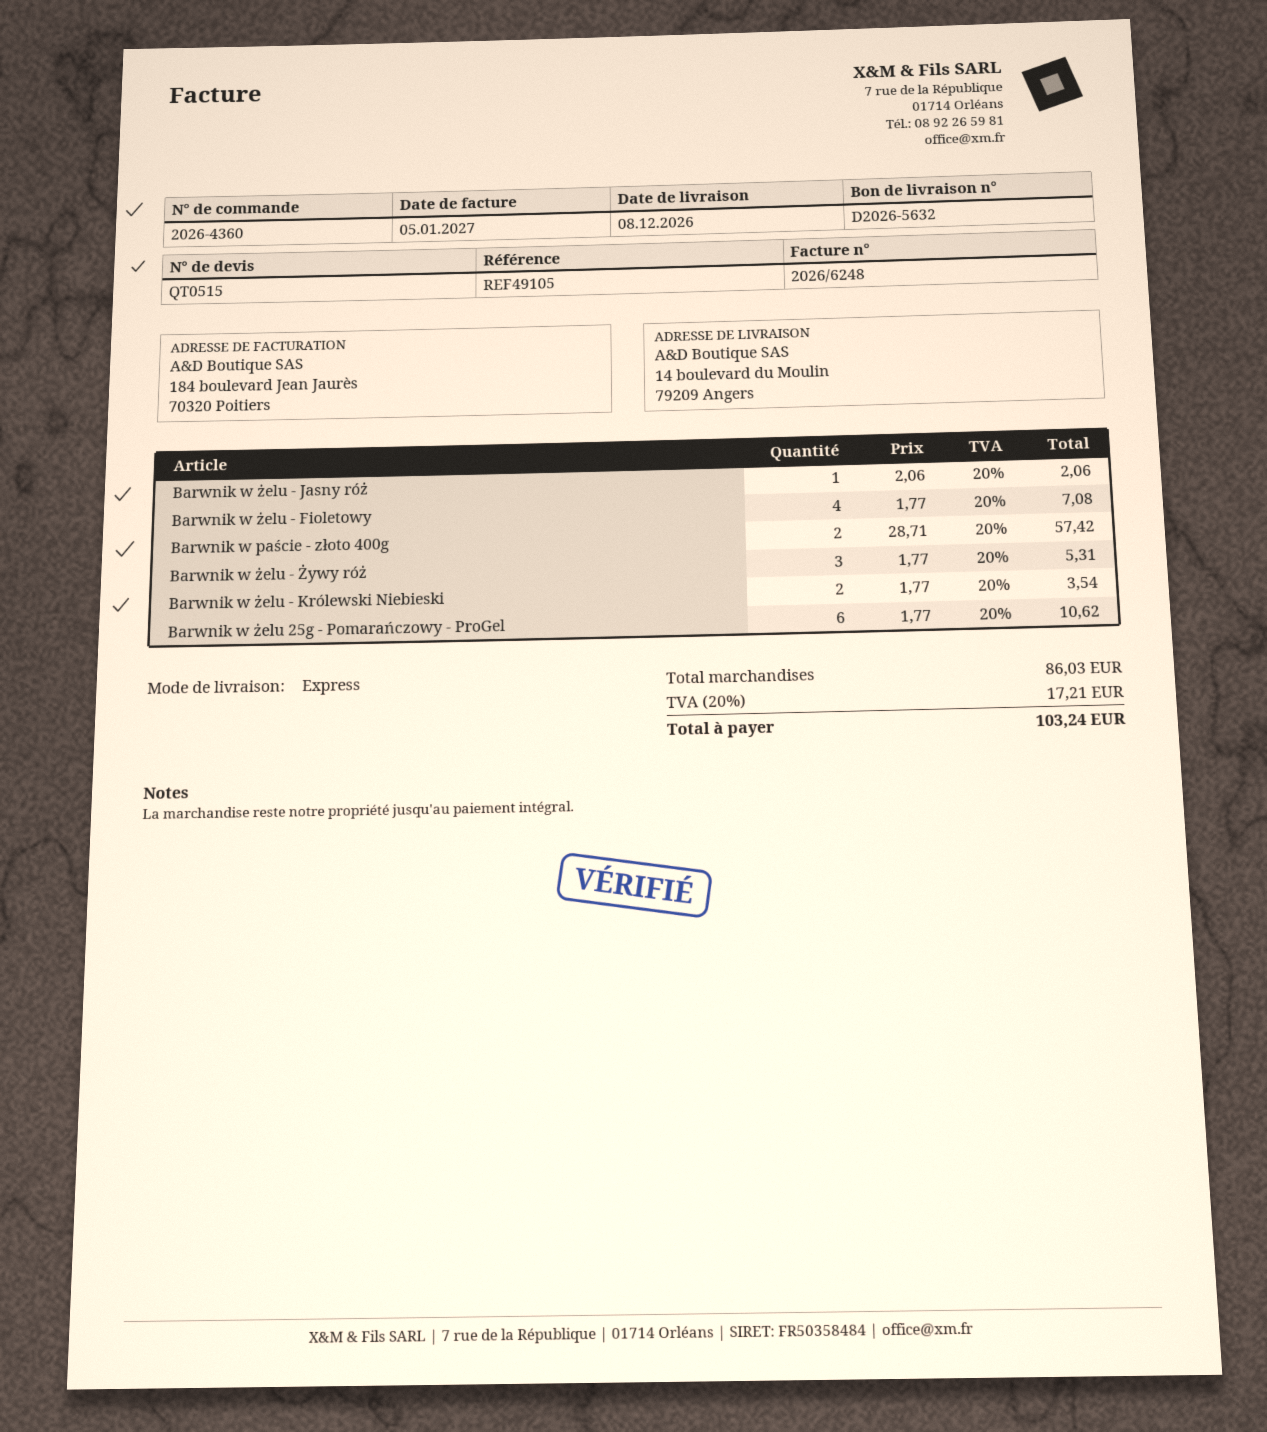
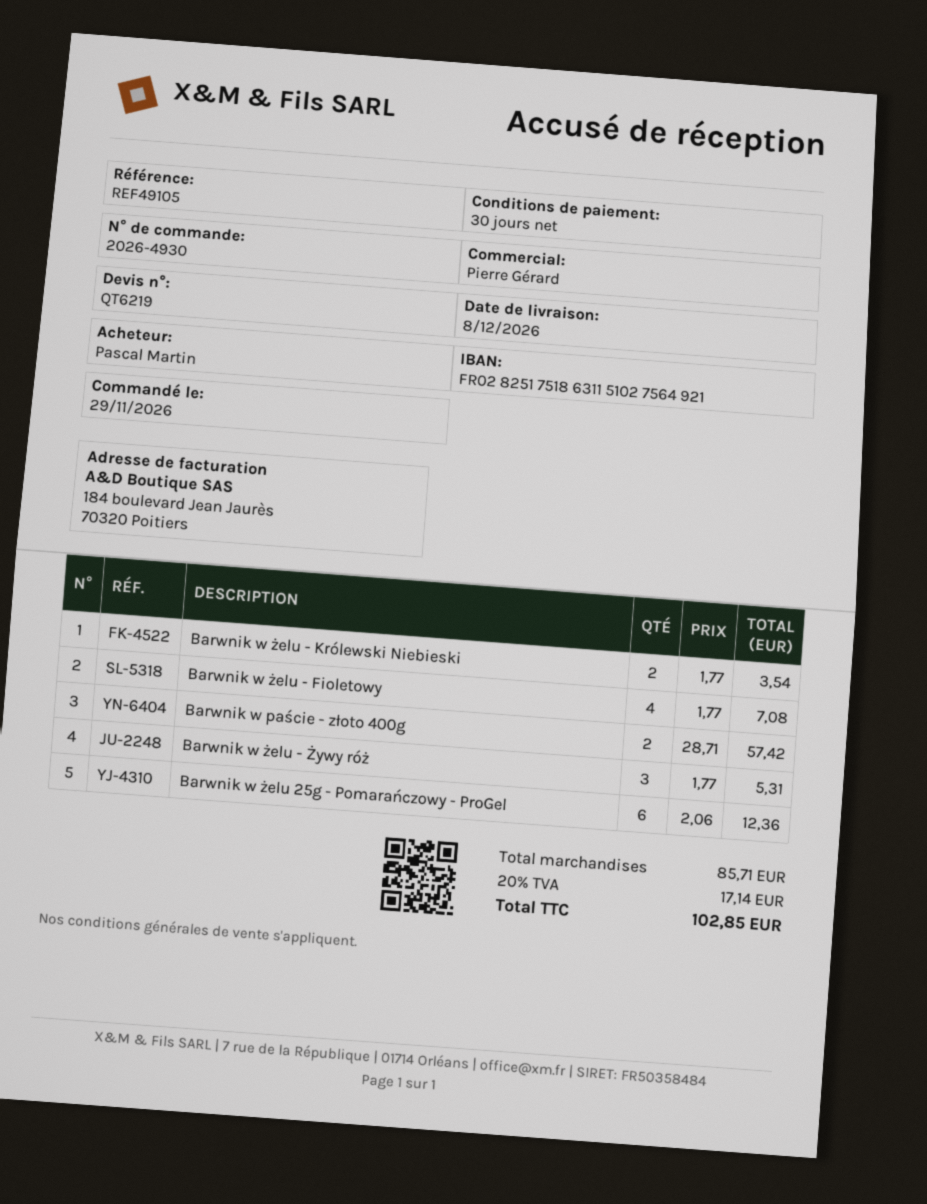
quote number: QT0515 -> QT6219
order number: 2026-4360 -> 2026-4930
Barwnik w żelu - Jasny róż: 1 x 2.06 = 2.06 -> none
Barwnik w żelu 25g - Pomarańczowy - ProGel: 6 x 1.77 = 10.62 -> 6 x 2.06 = 12.36
subtotal: 86.03 -> 85.71
tax: 20% = 17.21 -> 20% = 17.14
total: 103.24 -> 102.85

